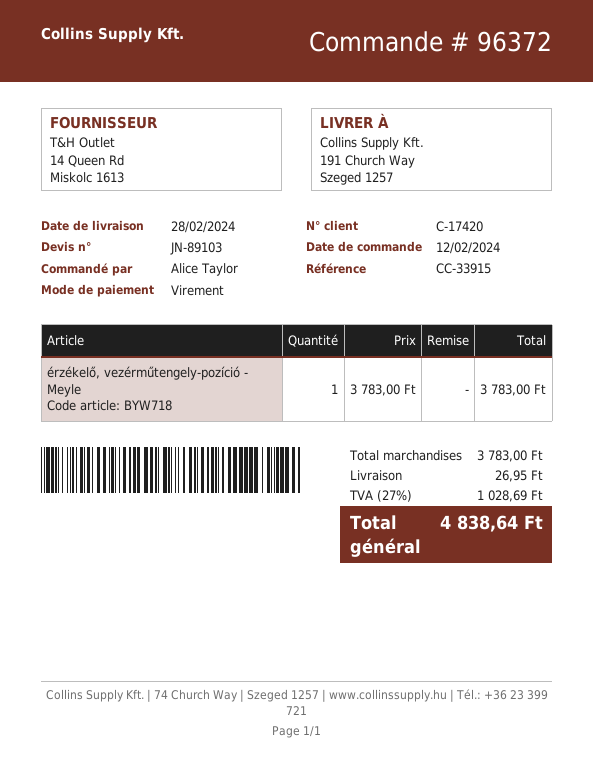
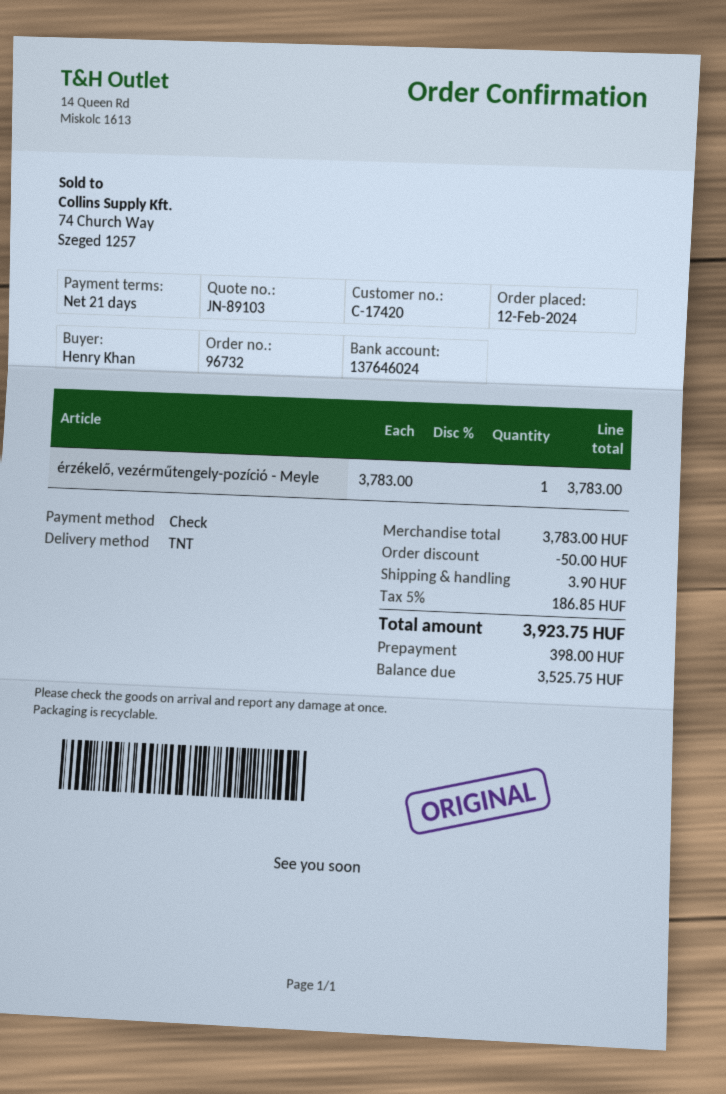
order number: 96372 -> 96732
ordered by: Alice Taylor -> Henry Khan
payment method: bank transfer -> cheque
discount: none -> 50.00
shipping: 26.95 -> 3.90
tax: 27% = 1028.69 -> 5% = 186.85
total: 4838.64 -> 3923.75

